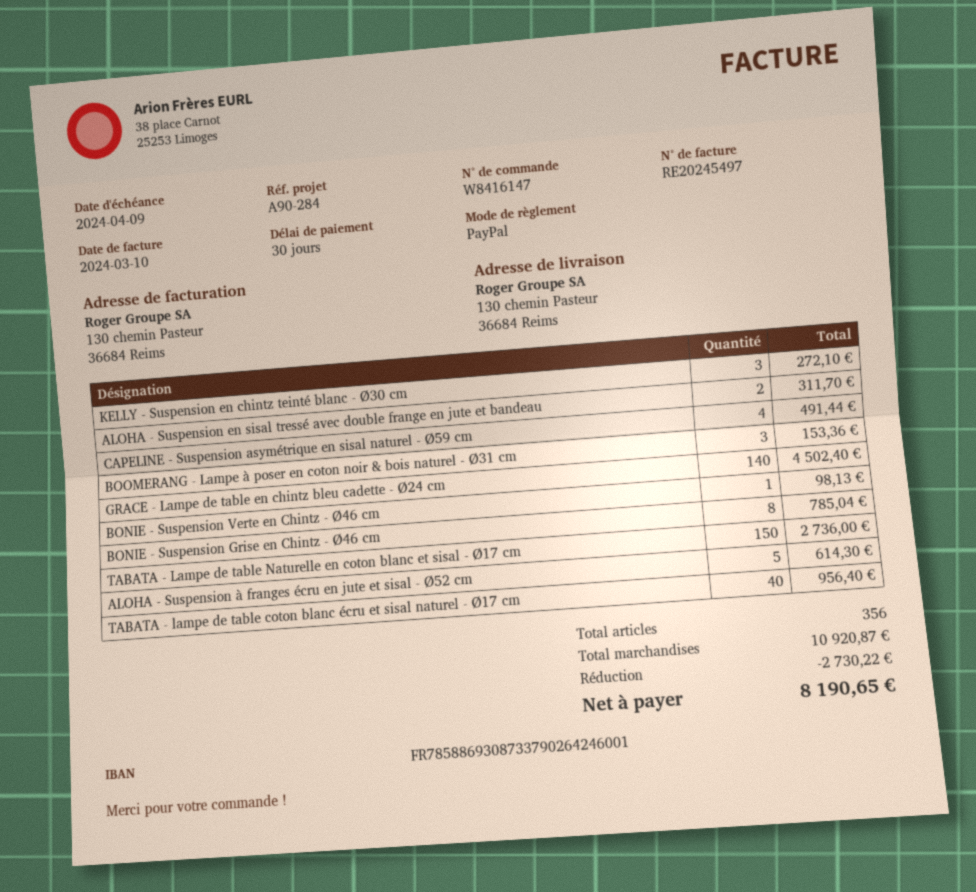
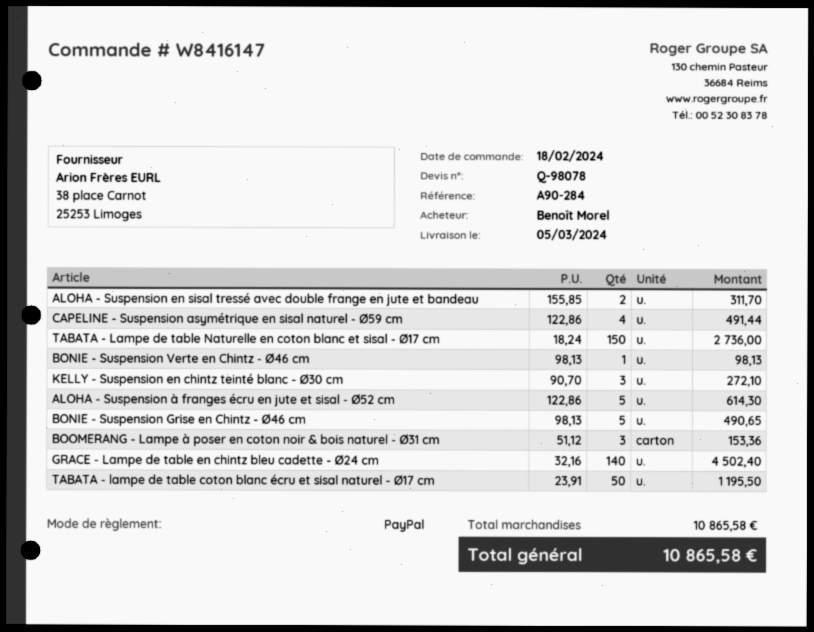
BONIE - Suspension Grise en Chintz - Ø46 cm: 8 for 785.04 -> 5 for 490.65
TABATA - lampe de table coton blanc écru et sisal naturel - Ø17 cm: 40 for 956.40 -> 50 for 1195.50
subtotal: 10920.87 -> 10865.58
discount: 2730.22 -> none
total: 8190.65 -> 10865.58

